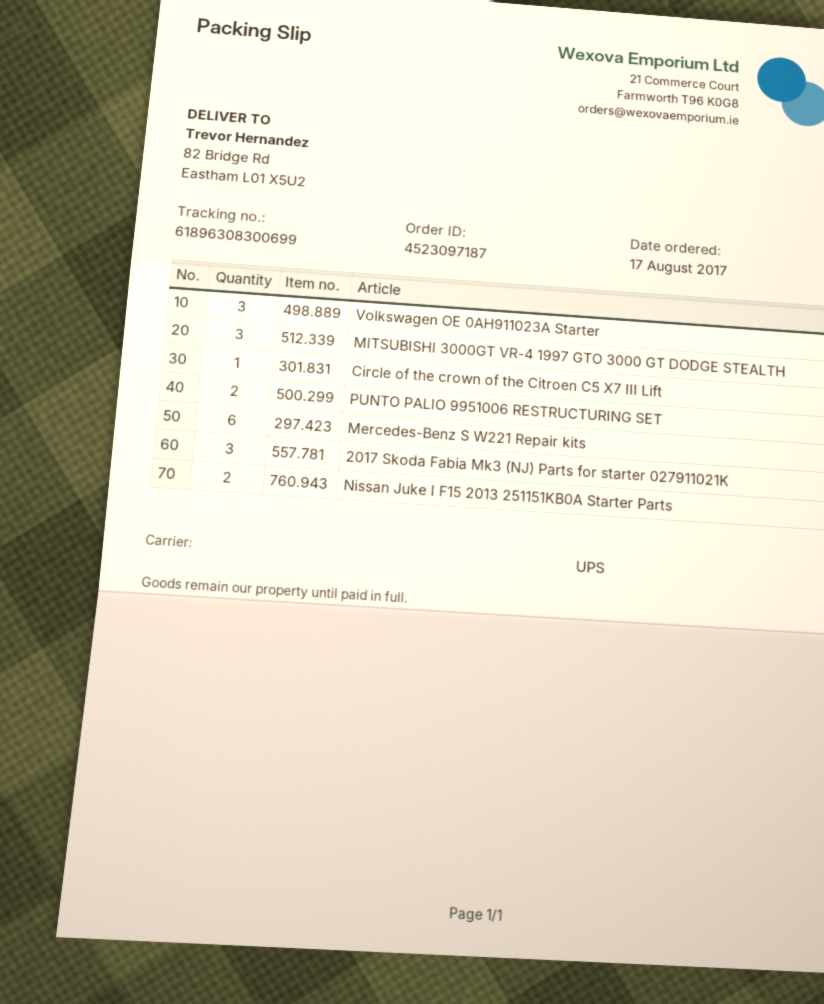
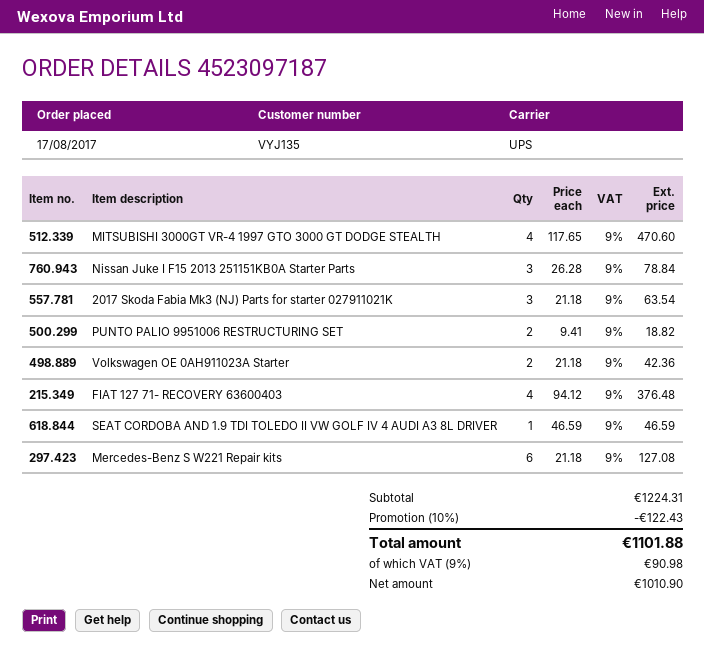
Volkswagen OE 0AH911023A Starter: 3 -> 2
MITSUBISHI 3000GT VR-4 1997 GTO 3000 GT DODGE STEALTH: 3 -> 4
Circle of the crown of the Citroen C5 X7 III Lift: 1 -> none
Nissan Juke I F15 2013 251151KB0A Starter Parts: 2 -> 3
FIAT 127 71- RECOVERY 63600403: none -> 4
SEAT CORDOBA AND 1.9 TDI TOLEDO II VW GOLF IV 4 AUDI A3 8L DRIVER: none -> 1

